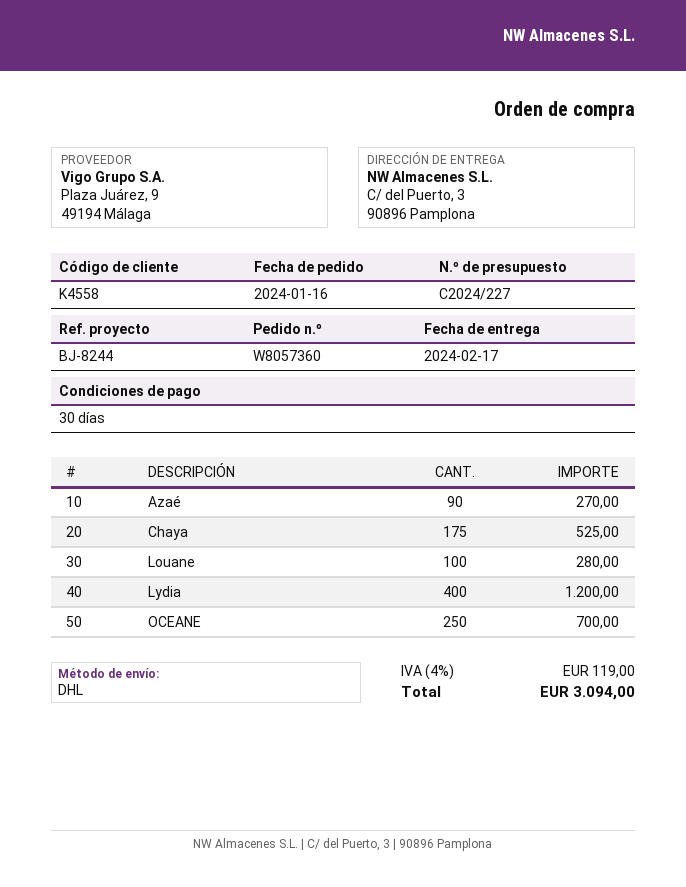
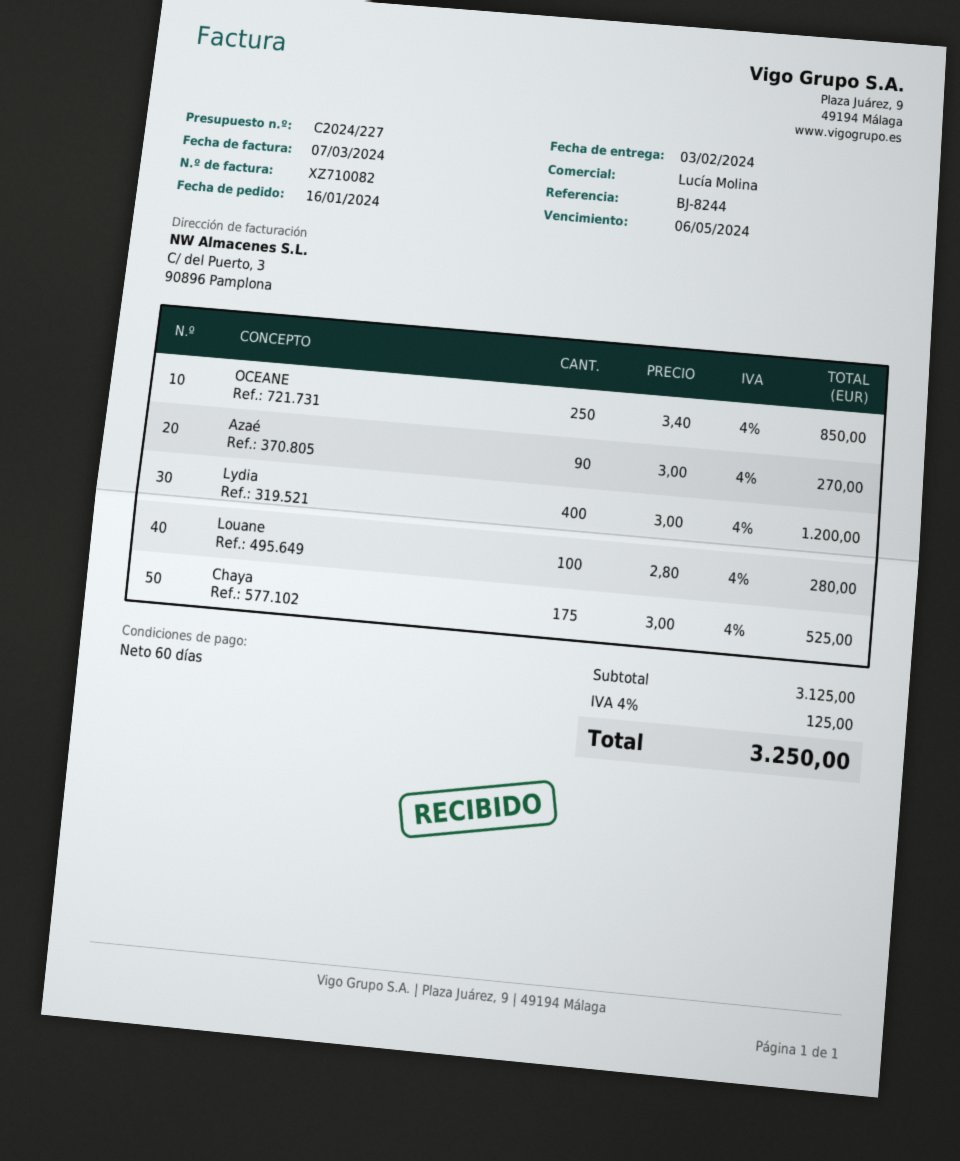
delivery date: 2024-02-17 -> 2024-02-03
payment terms: 30 days -> 60 days
OCEANE: 250 for 700.00 -> 250 for 850.00
tax: 4% = 119.00 -> 4% = 125.00
total: 3094.00 -> 3250.00

